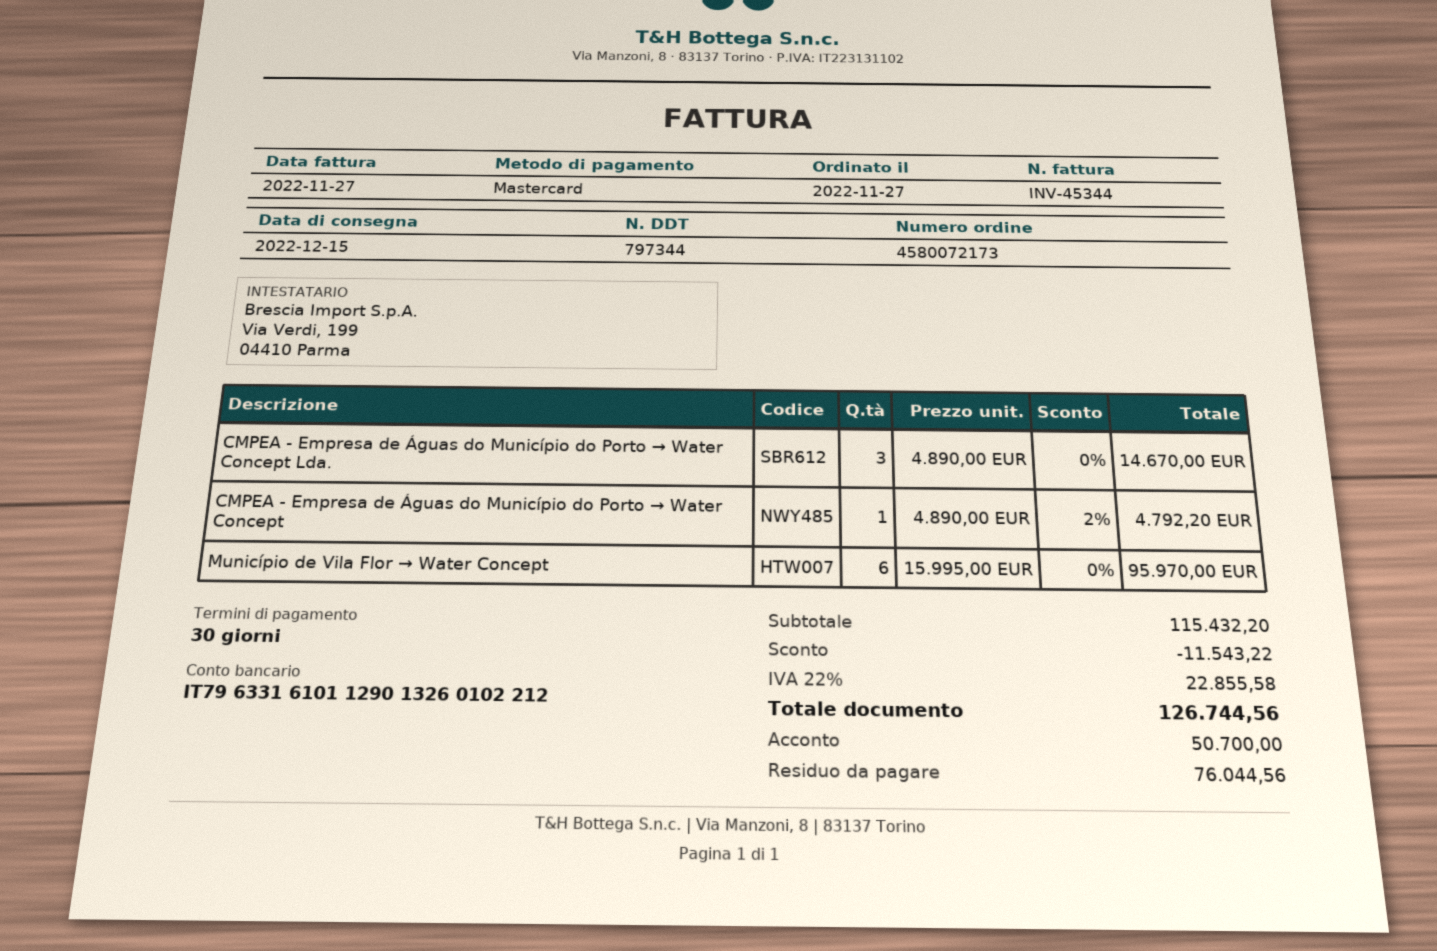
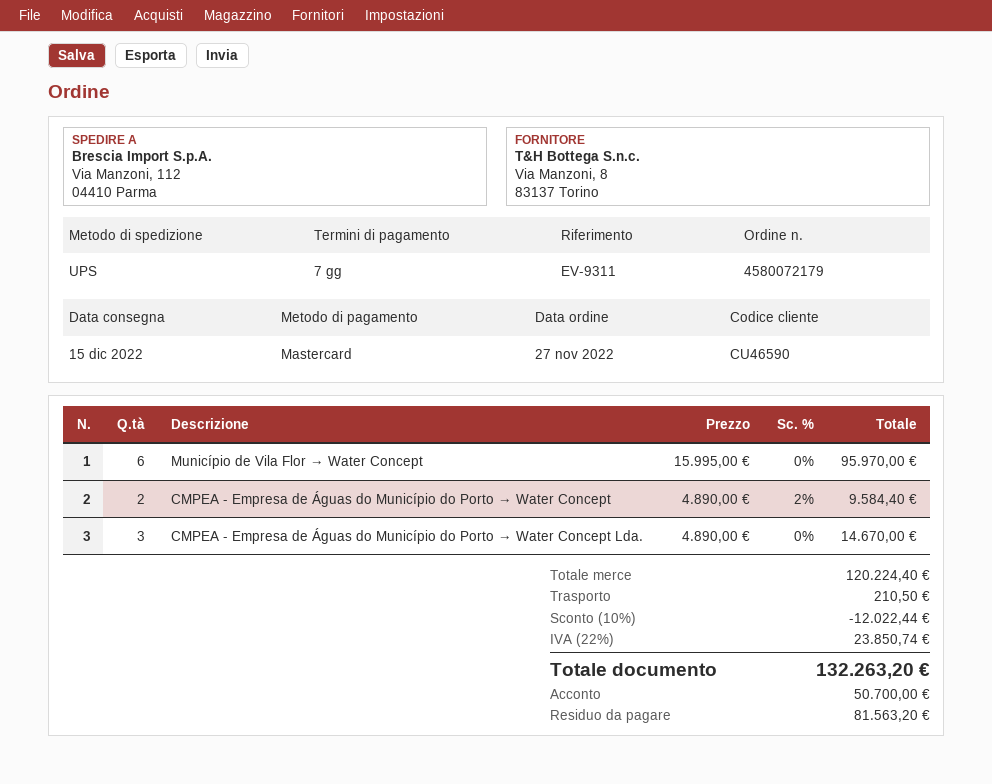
order number: 4580072173 -> 4580072179
payment terms: 30 days -> 7 days
CMPEA - Empresa de Águas do Município do Porto → Water Concept: 1 x 4890.00 - 2% = 4792.20 -> 2 x 4890.00 - 2% = 9584.40
subtotal: 115432.20 -> 120224.40
discount: 11543.22 -> 12022.44
shipping: none -> 210.50
tax: 22% = 22855.58 -> 22% = 23850.74
total: 126744.56 -> 132263.20
balance: 76044.56 -> 81563.20

